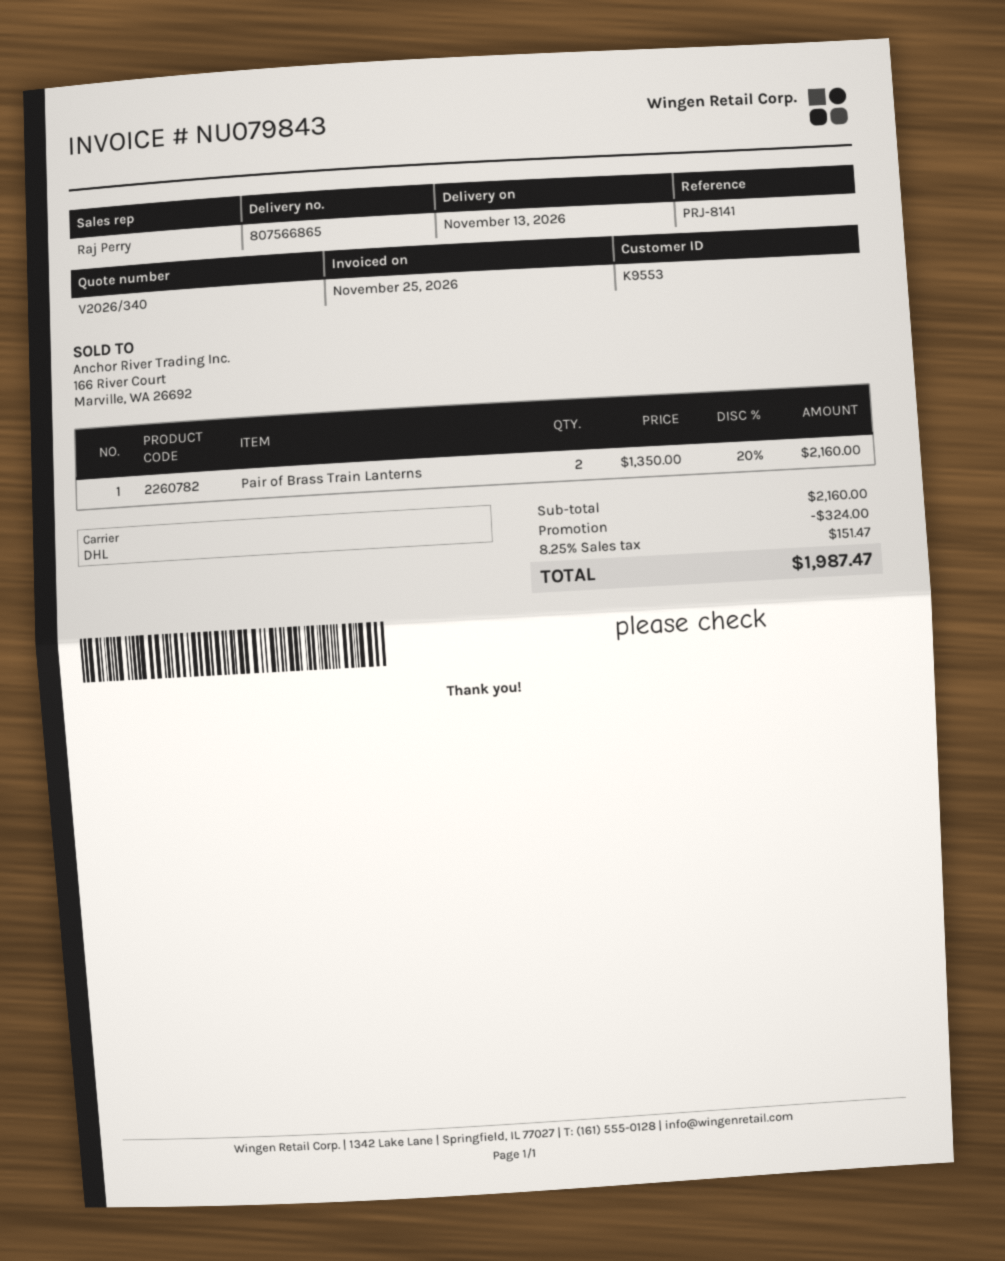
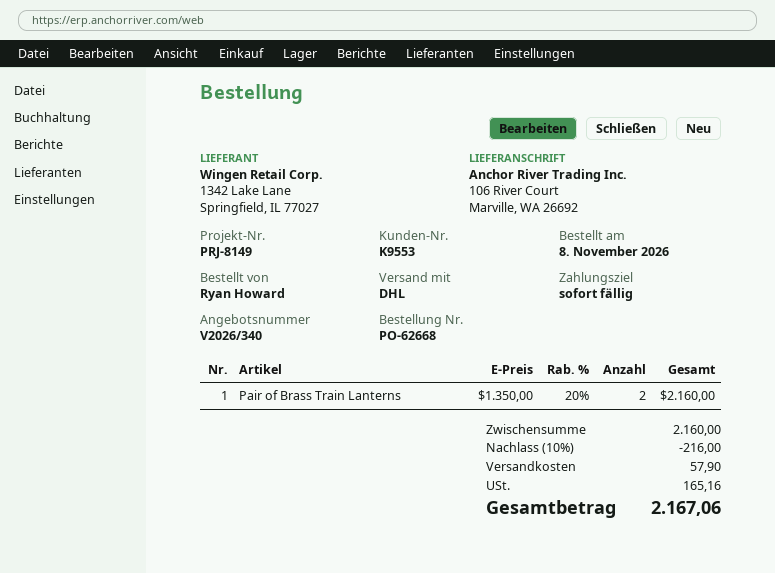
reference: PRJ-8141 -> PRJ-8149
discount: 324.00 -> 216.00
shipping: none -> 57.90
tax: 151.47 -> 165.16
total: 1987.47 -> 2167.06

